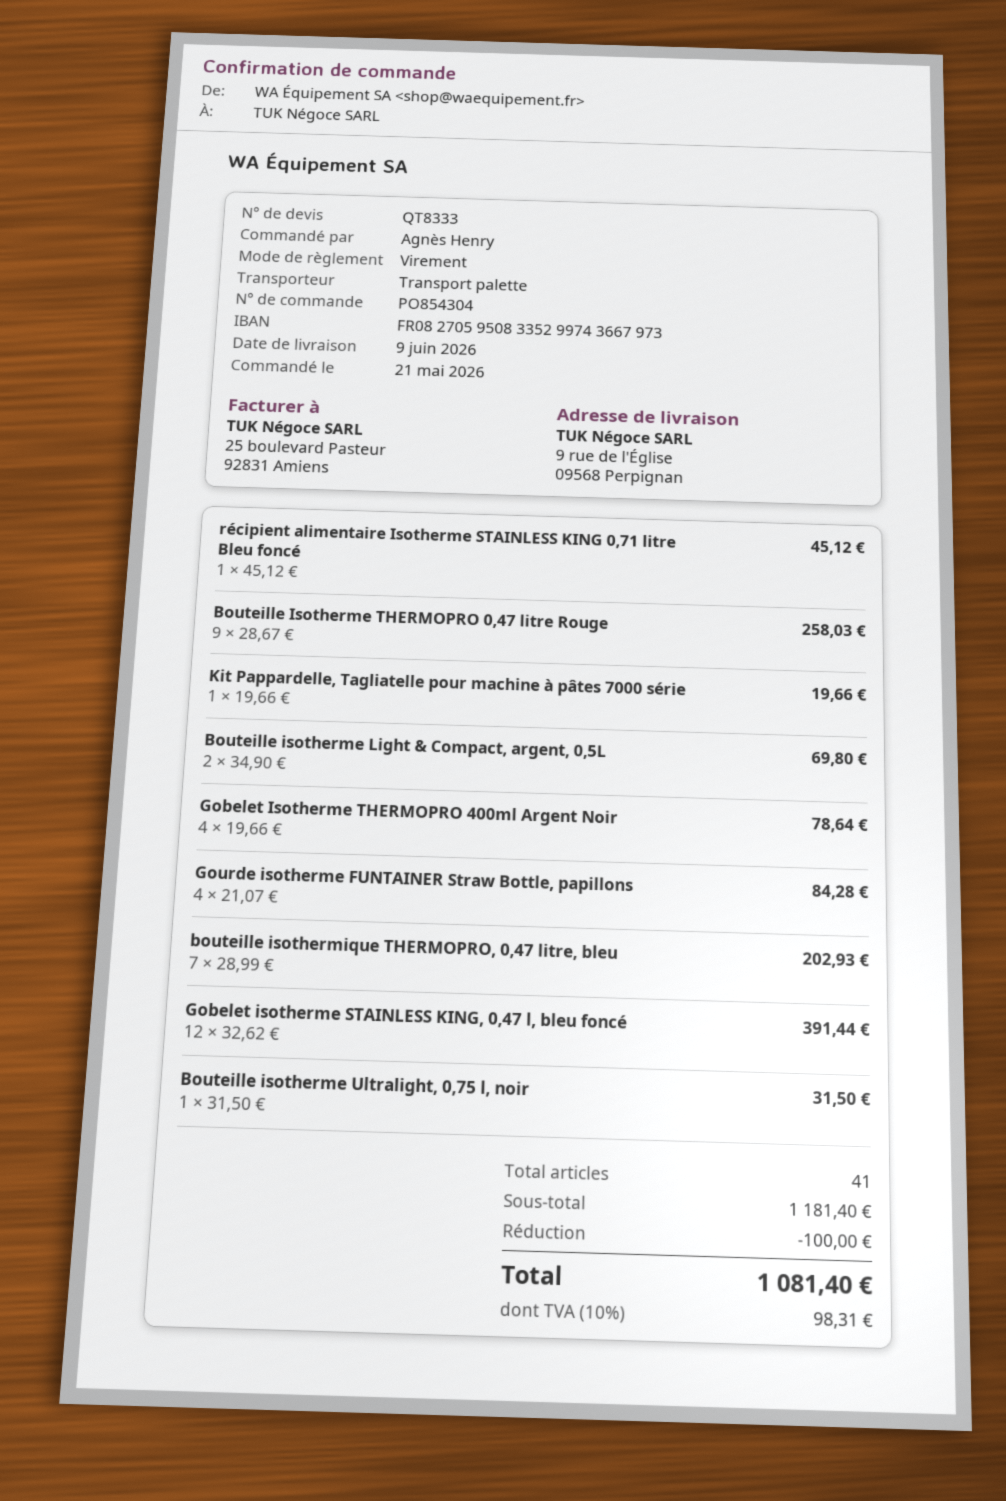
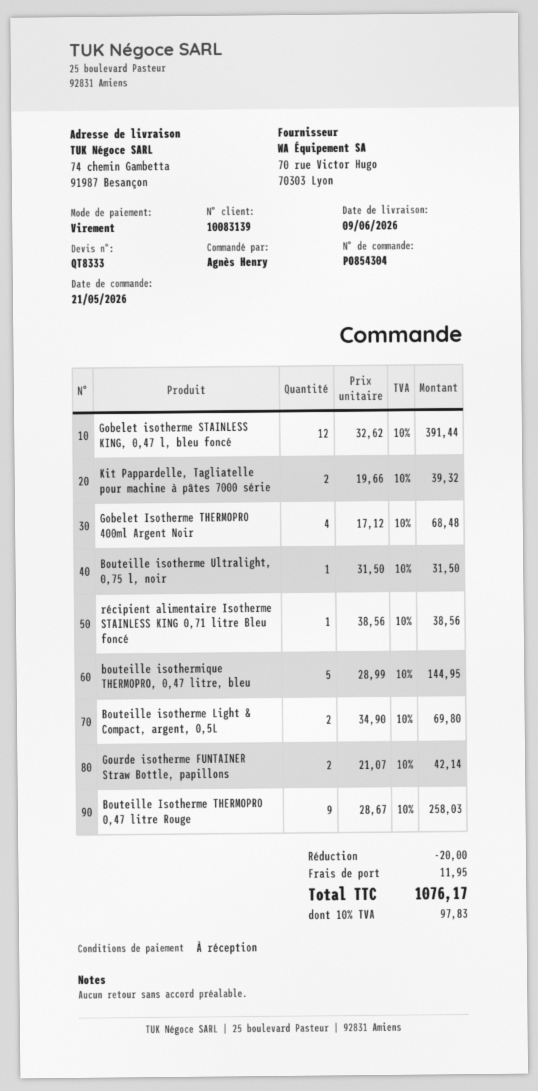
ship to: 9 rue de l'Église, 09568 Perpignan -> 74 chemin Gambetta, 91987 Besançon
récipient alimentaire Isotherme STAINLESS KING 0,71 litre Bleu foncé: 1 x 45.12 = 45.12 -> 1 x 38.56 = 38.56
Kit Pappardelle, Tagliatelle pour machine à pâtes 7000 série: 1 x 19.66 = 19.66 -> 2 x 19.66 = 39.32
Gobelet Isotherme THERMOPRO 400ml Argent Noir: 4 x 19.66 = 78.64 -> 4 x 17.12 = 68.48
Gourde isotherme FUNTAINER Straw Bottle, papillons: 4 x 21.07 = 84.28 -> 2 x 21.07 = 42.14
bouteille isothermique THERMOPRO, 0,47 litre, bleu: 7 x 28.99 = 202.93 -> 5 x 28.99 = 144.95
discount: 100.00 -> 20.00
shipping: none -> 11.95
tax: 10% = 98.31 -> 10% = 97.83
total: 1081.40 -> 1076.17

